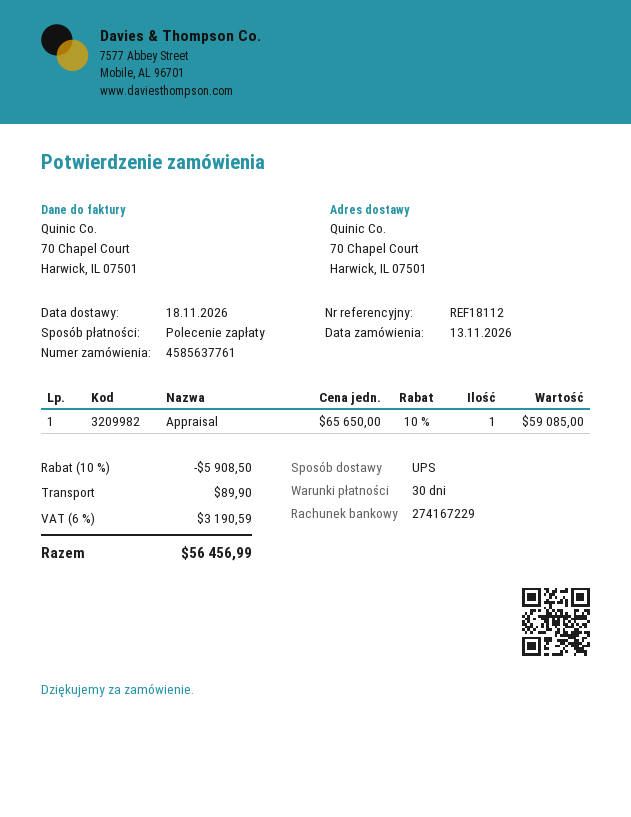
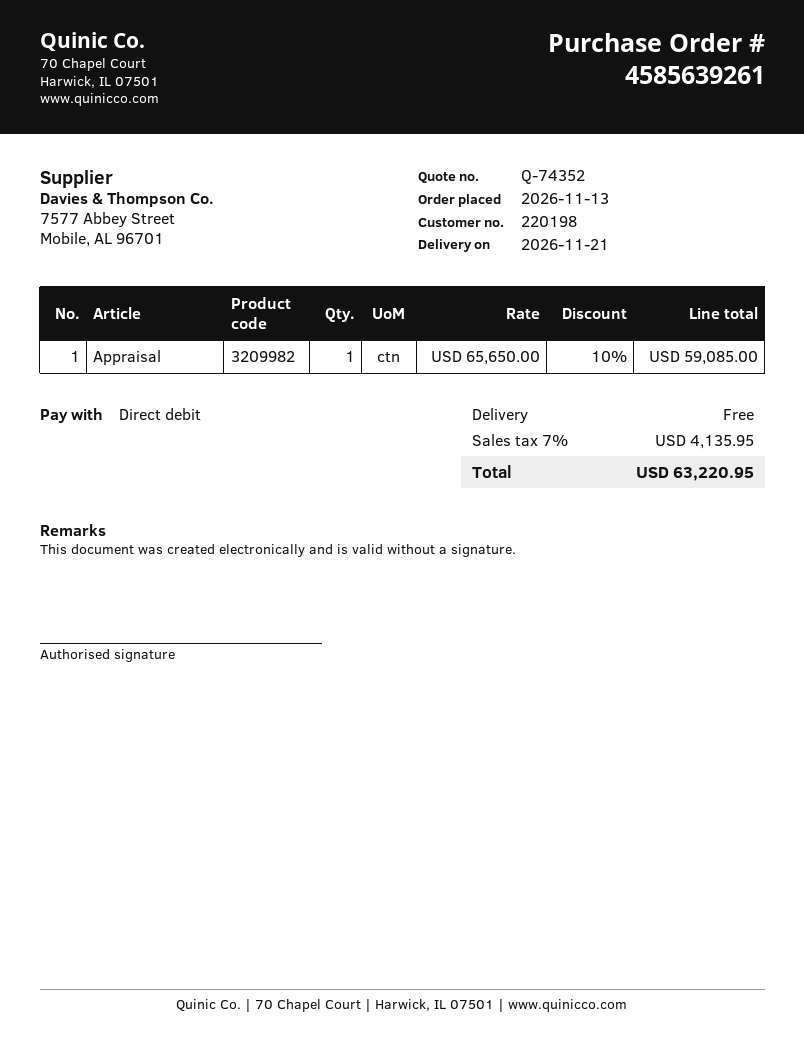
order number: 4585637761 -> 4585639261
delivery date: 2026-11-18 -> 2026-11-21
discount: 10% = 5908.50 -> none
shipping: 89.90 -> 0.00
tax: 6% = 3190.59 -> 7% = 4135.95
total: 56456.99 -> 63220.95

